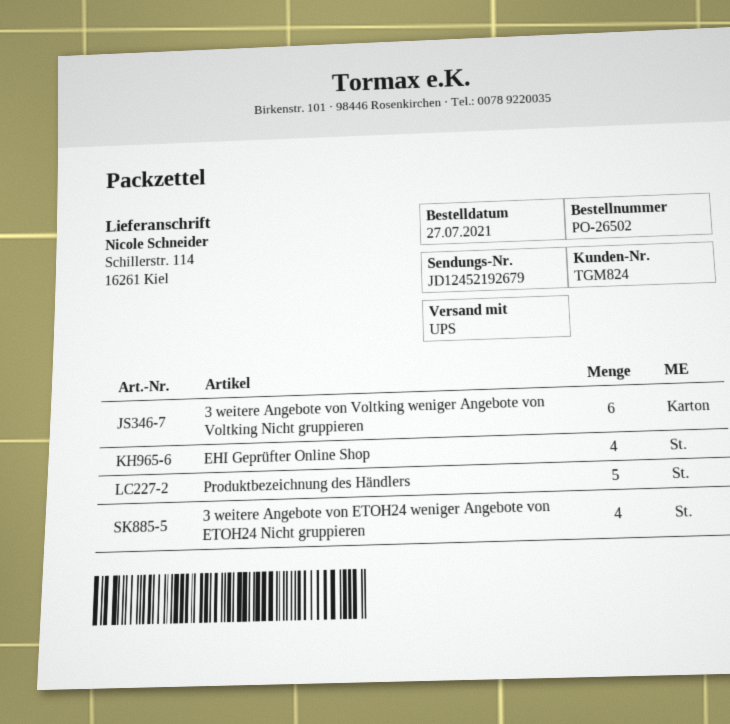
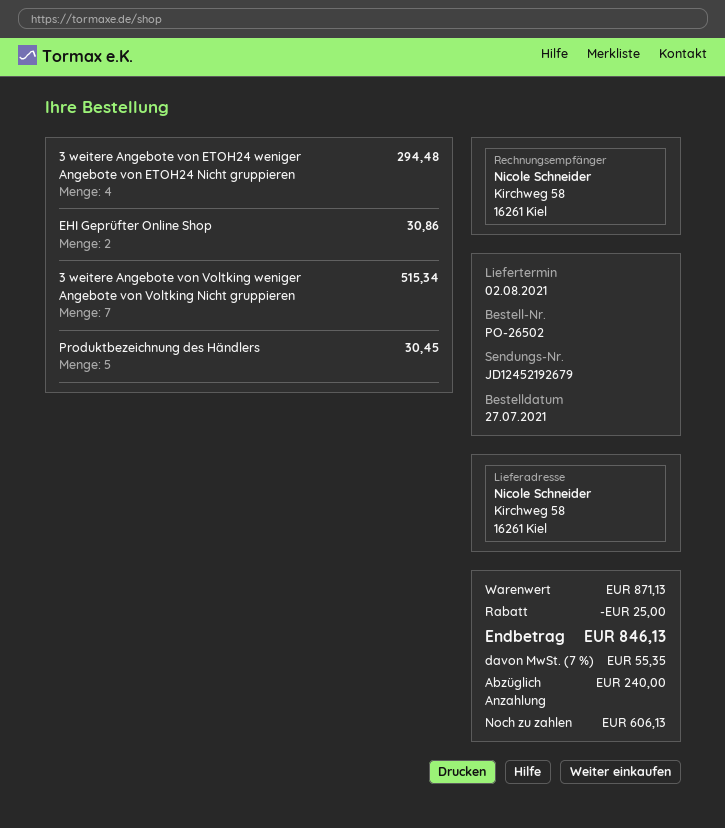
ship to: Schillerstr. 114, 16261 Kiel -> Kirchweg 58, 16261 Kiel
3 weitere Angebote von Voltking weniger Angebote von Voltking Nicht gruppieren: 6 -> 7
EHI Geprüfter Online Shop: 4 -> 2

